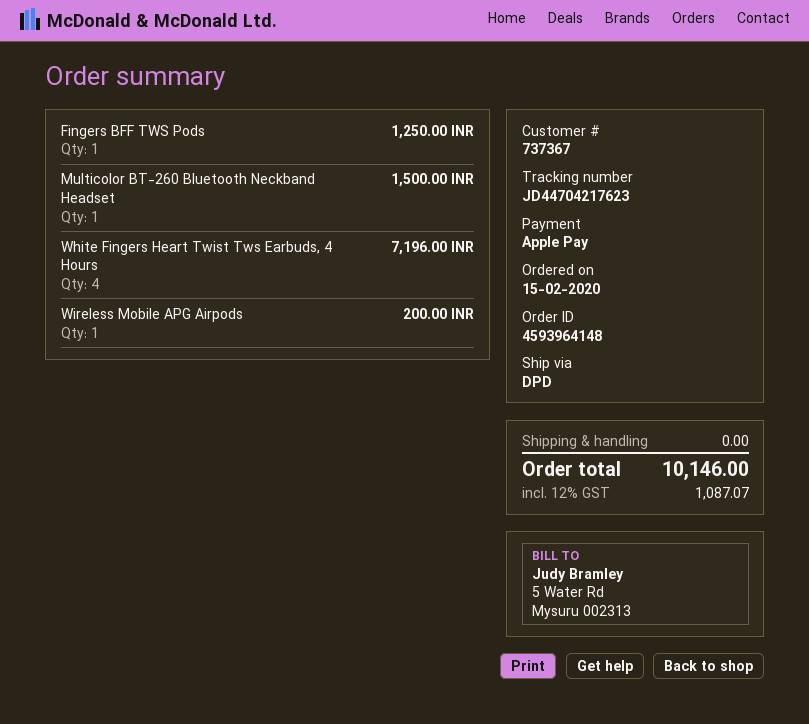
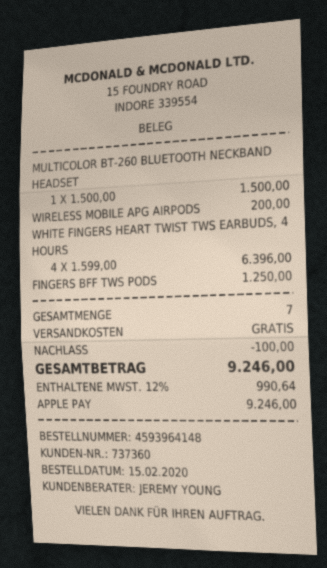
customer number: 737367 -> 737360
White Fingers Heart Twist Tws Earbuds, 4 Hours: 4 for 7196.00 -> 4 for 6396.00
discount: none -> 100.00
tax: 12% = 1087.07 -> 12% = 990.64
total: 10146.00 -> 9246.00

